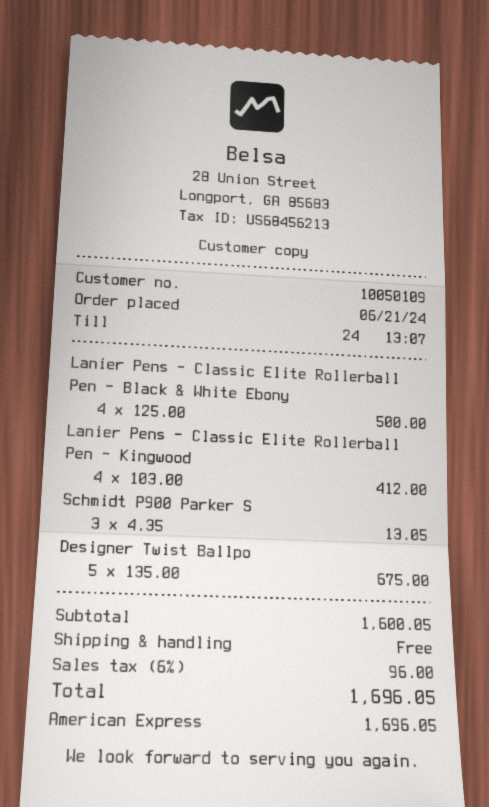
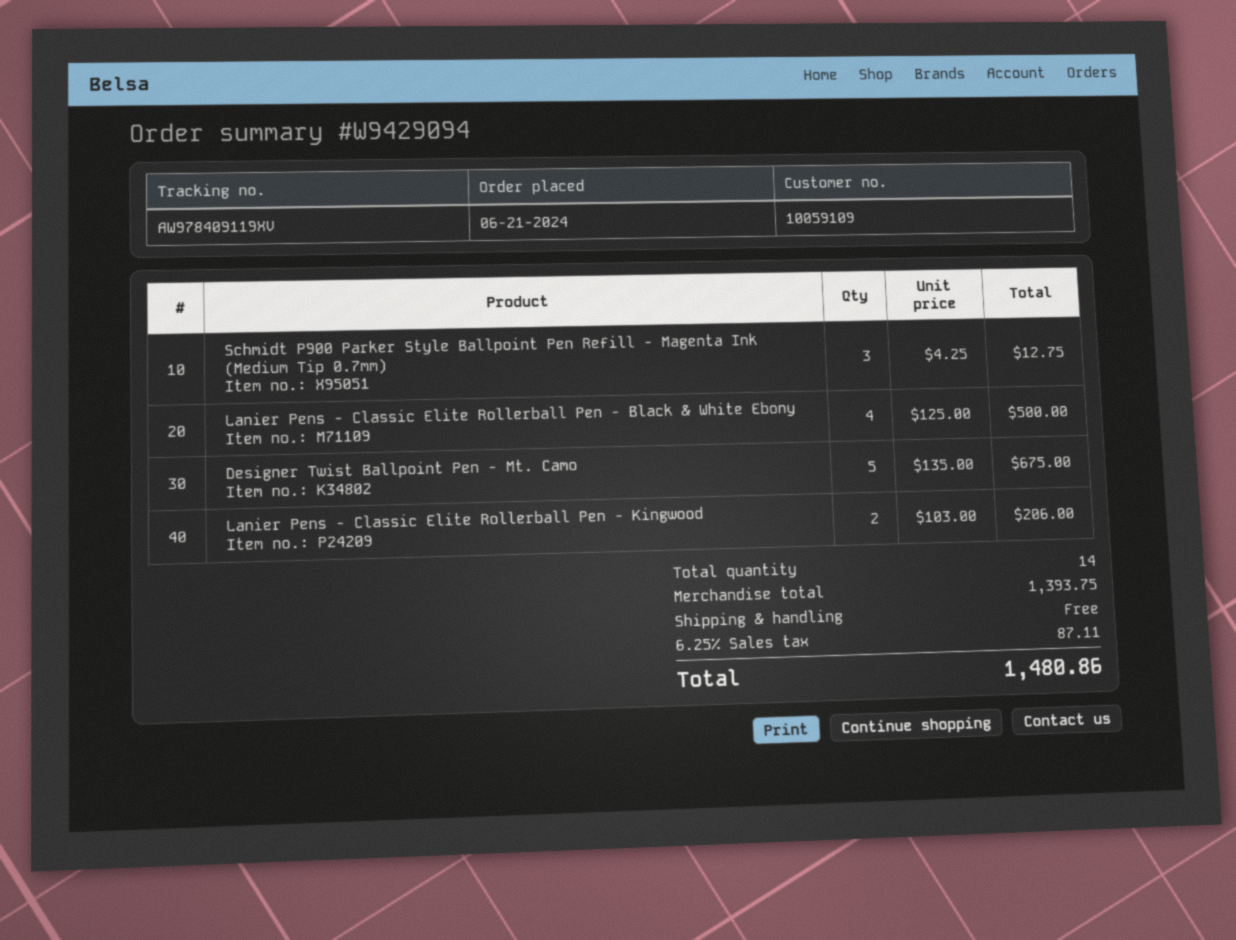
customer number: 10050109 -> 10059109
Lanier Pens - Classic Elite Rollerball Pen - Kingwood: 4 x 103.00 = 412.00 -> 2 x 103.00 = 206.00
Schmidt P900 Parker S: 3 x 4.35 = 13.05 -> 3 x 4.25 = 12.75
subtotal: 1600.05 -> 1393.75
tax: 6% = 96.00 -> 6.25% = 87.11
total: 1696.05 -> 1480.86

